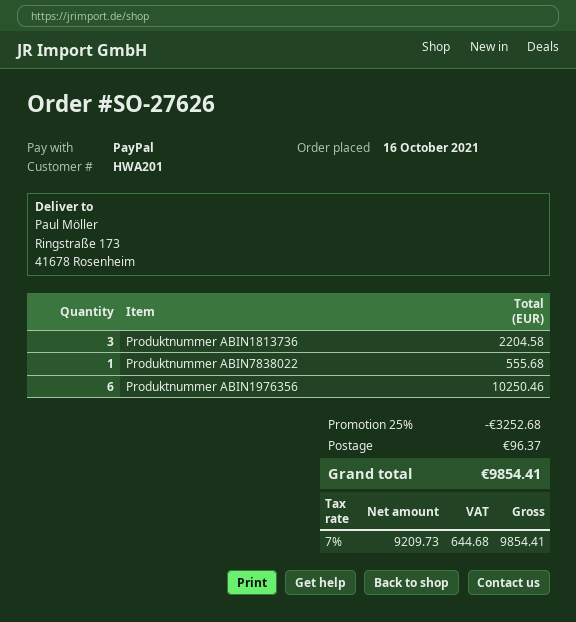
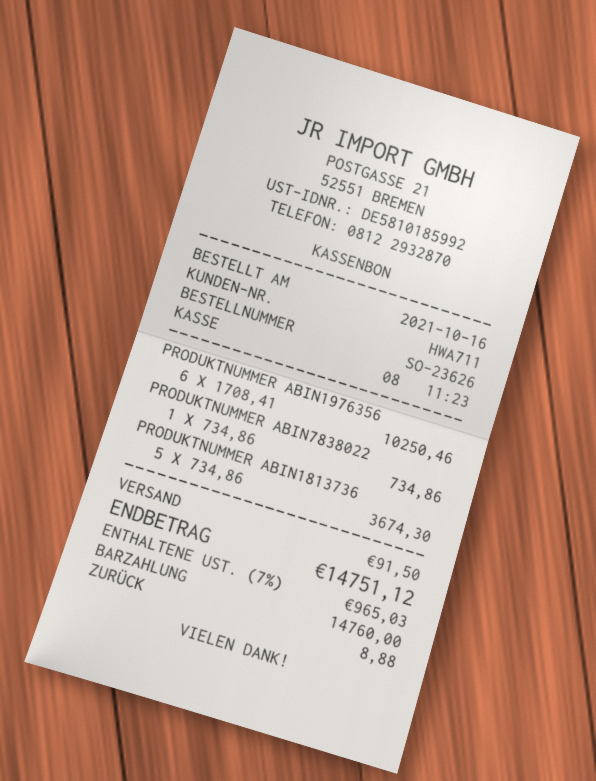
order number: SO-27626 -> SO-23626
customer number: HWA201 -> HWA711
payment method: PayPal -> cash
Produktnummer ABIN1813736: 3 for 2204.58 -> 5 for 3674.30
Produktnummer ABIN7838022: 1 for 555.68 -> 1 for 734.86
discount: 25% = 3252.68 -> none
shipping: 96.37 -> 91.50
tax: 7% = 644.68 -> 7% = 965.03
total: 9854.41 -> 14751.12

